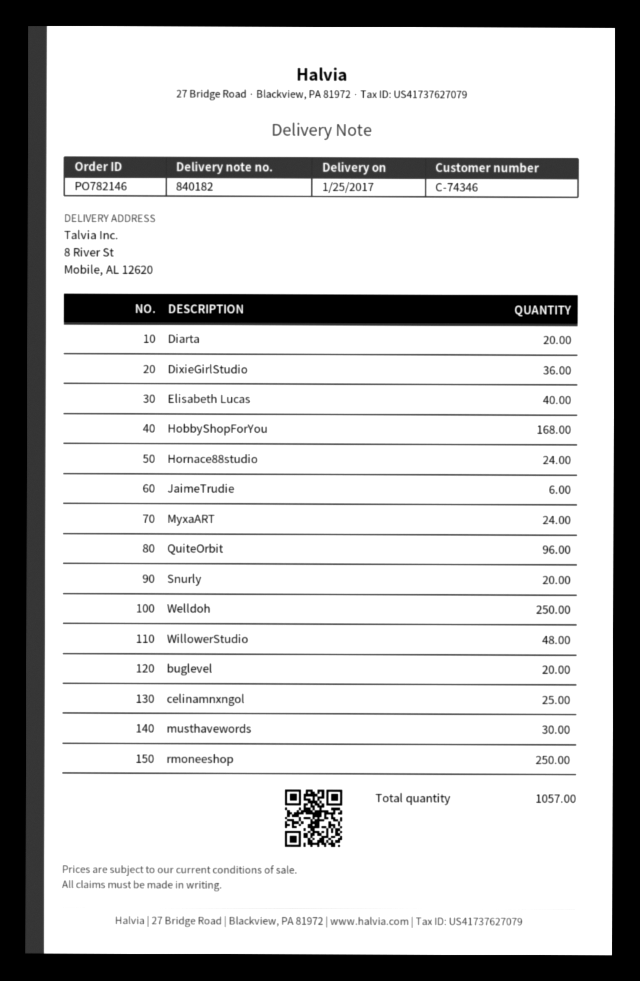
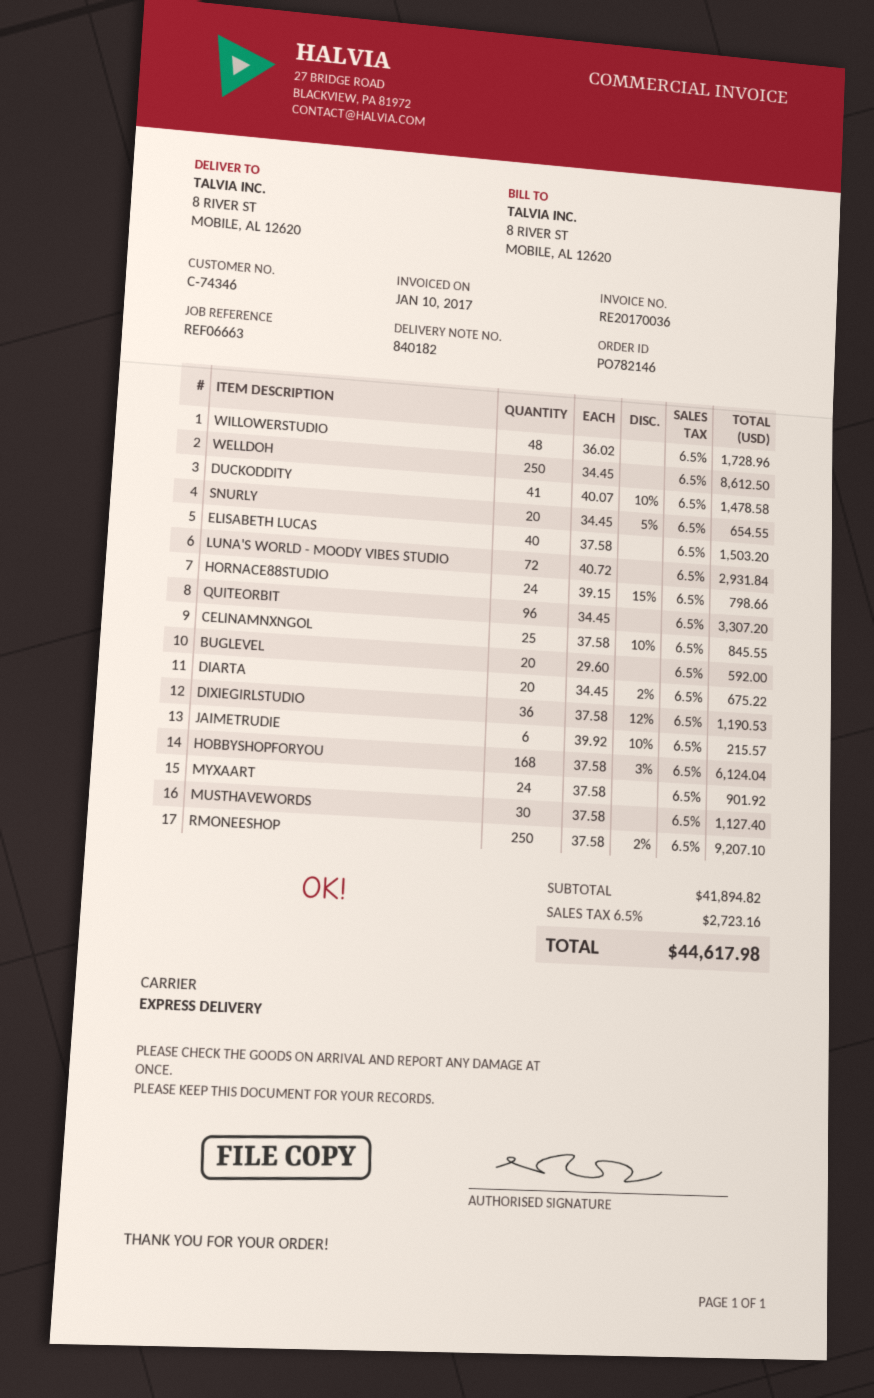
DUCKODDITY: none -> 41
LUNA'S WORLD - MOODY VIBES STUDIO: none -> 72

